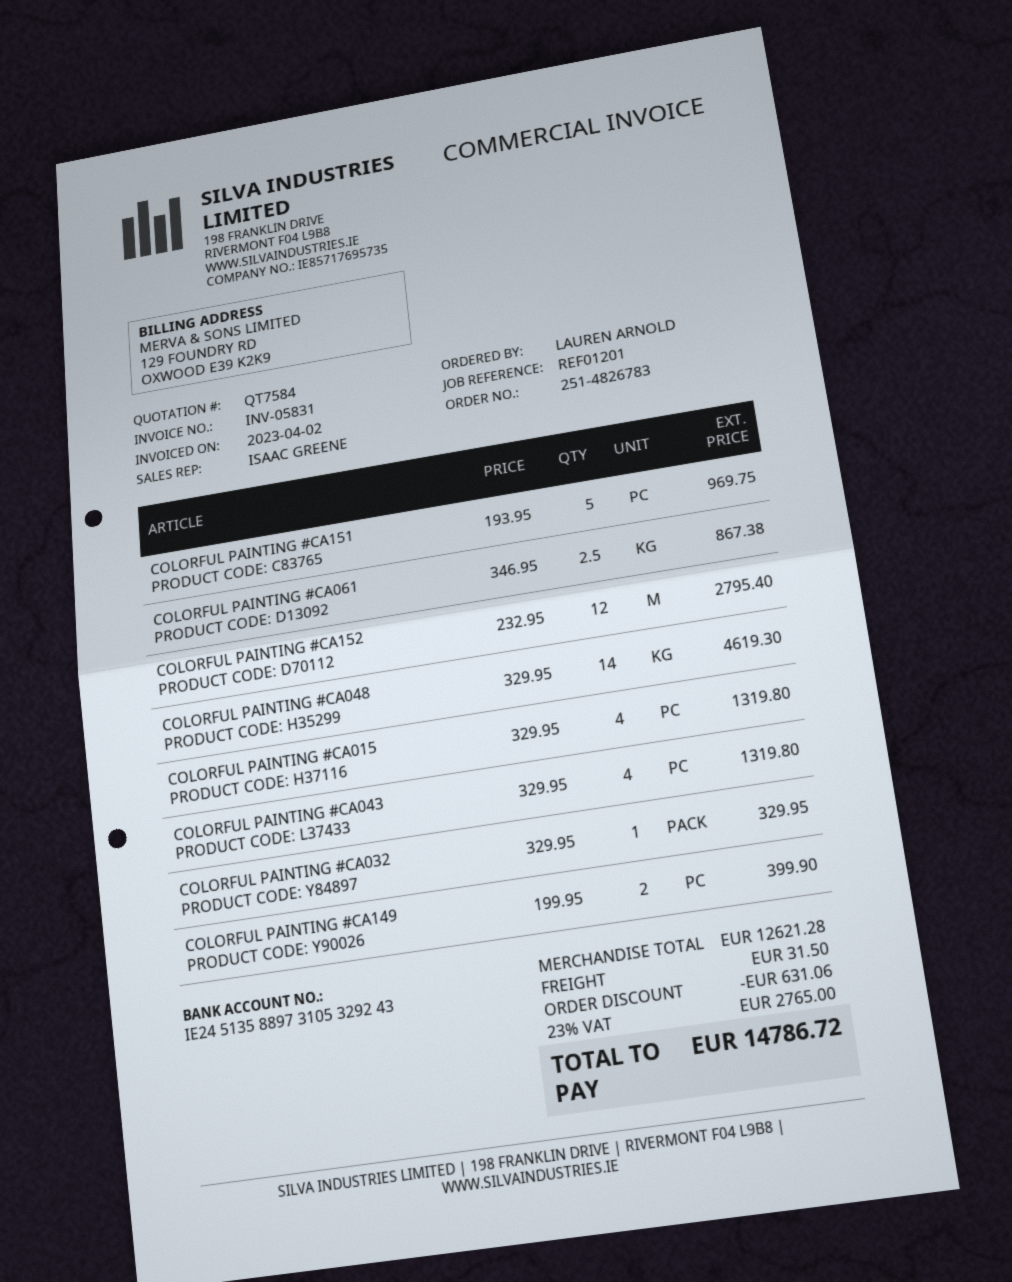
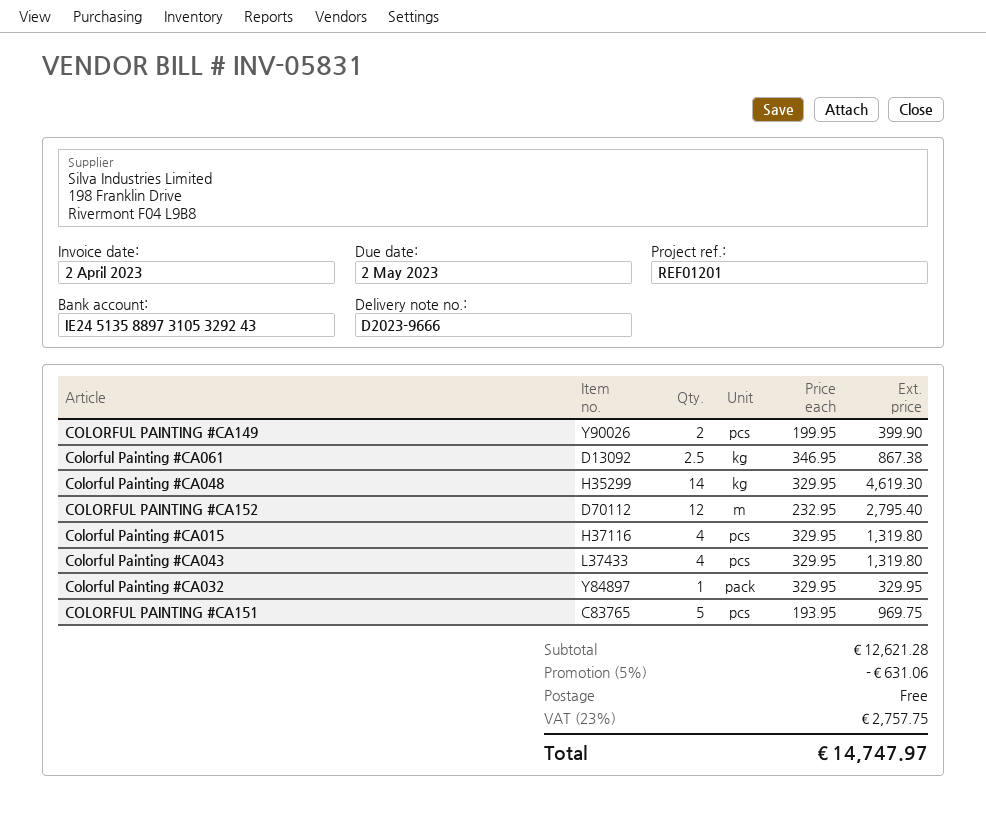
shipping: 31.50 -> 0.00
tax: 23% = 2765.00 -> 23% = 2757.75
total: 14786.72 -> 14747.97

